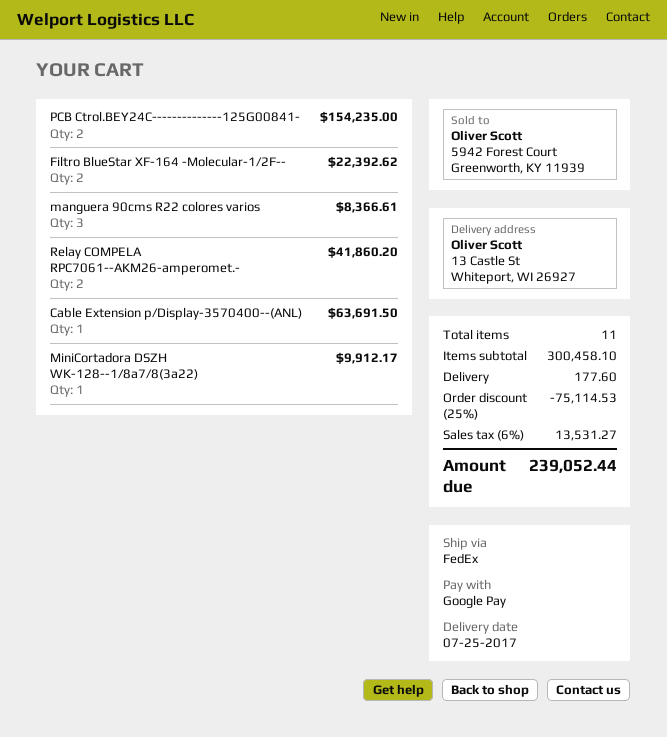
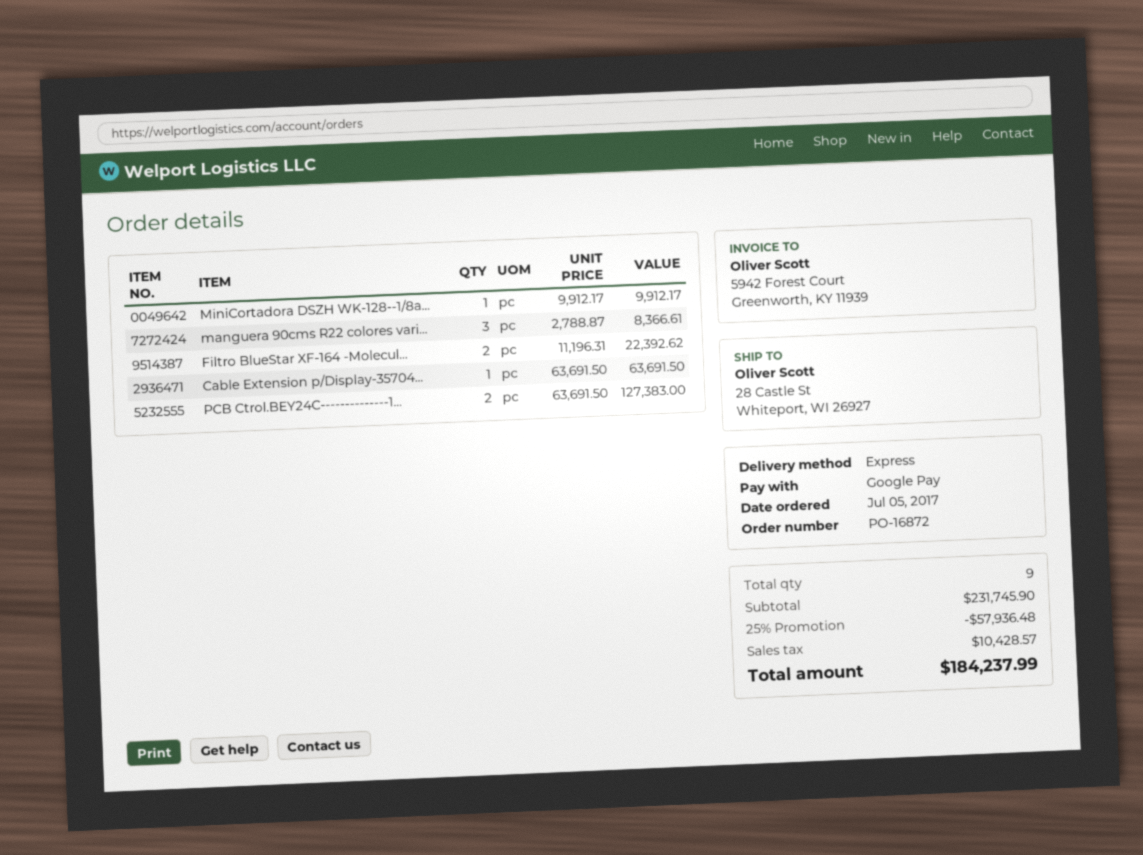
shipping method: FedEx -> express
ship to: 13 Castle St, Whiteport, WI 26927 -> 28 Castle St, Whiteport, WI 26927
PCB Ctrol.BEY24C--------------125G00841-: 2 for 154235.00 -> 2 for 127383.00
Relay COMPELA RPC7061--AKM26-amperomet.-: 2 for 41860.20 -> none
total quantity: 11 -> 9
subtotal: 300458.10 -> 231745.90
discount: 25% = 75114.53 -> 25% = 57936.48
shipping: 177.60 -> none
tax: 13531.27 -> 10428.57
total: 239052.44 -> 184237.99

